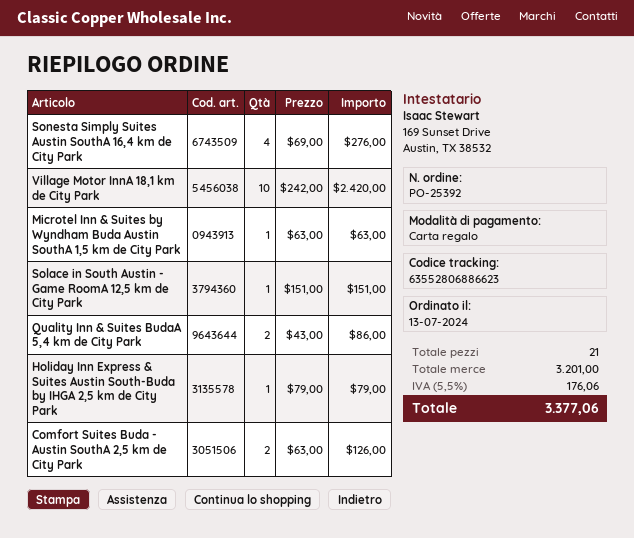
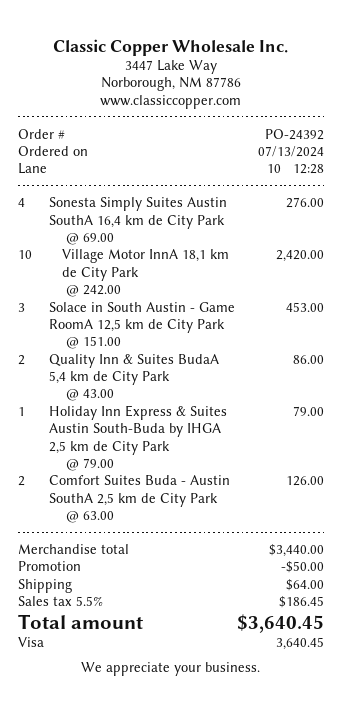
order number: PO-25392 -> PO-24392
payment method: gift card -> Visa
Microtel Inn & Suites by Wyndham Buda Austin SouthA 1,5 km de City Park: 1 x 63.00 = 63.00 -> none
Solace in South Austin - Game RoomA 12,5 km de City Park: 1 x 151.00 = 151.00 -> 3 x 151.00 = 453.00
subtotal: 3201.00 -> 3440.00
discount: none -> 50.00
shipping: none -> 64.00
tax: 5.5% = 176.06 -> 5.5% = 186.45
total: 3377.06 -> 3640.45

